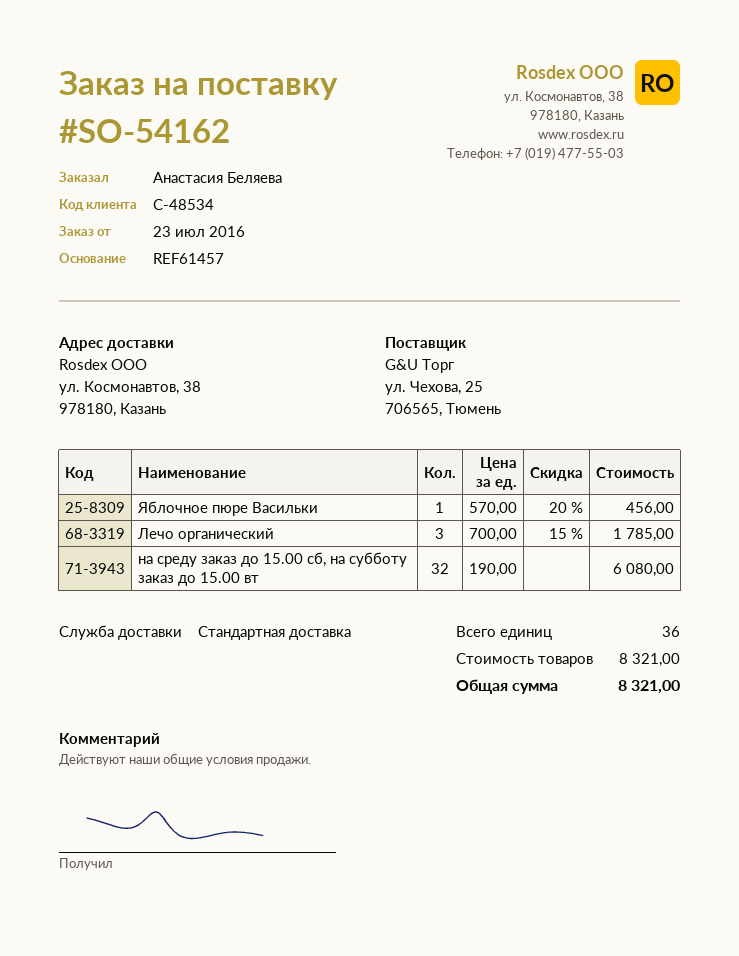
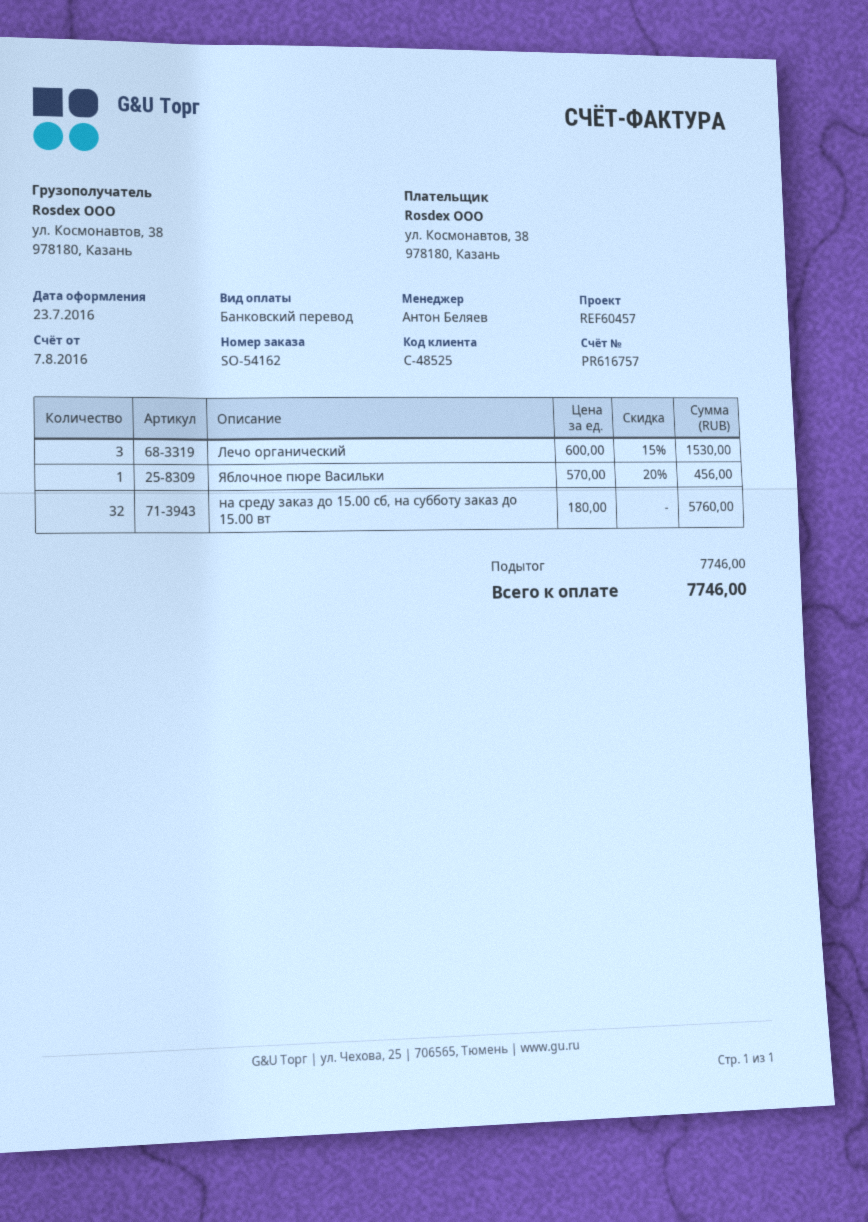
customer number: C-48534 -> C-48525
reference: REF61457 -> REF60457
Лечо органический: 3 x 700.00 - 15% = 1785.00 -> 3 x 600.00 - 15% = 1530.00
на среду заказ до 15.00 сб, на субботу заказ до 15.00 вт: 32 x 190.00 = 6080.00 -> 32 x 180.00 = 5760.00
subtotal: 8321.00 -> 7746.00
total: 8321.00 -> 7746.00

